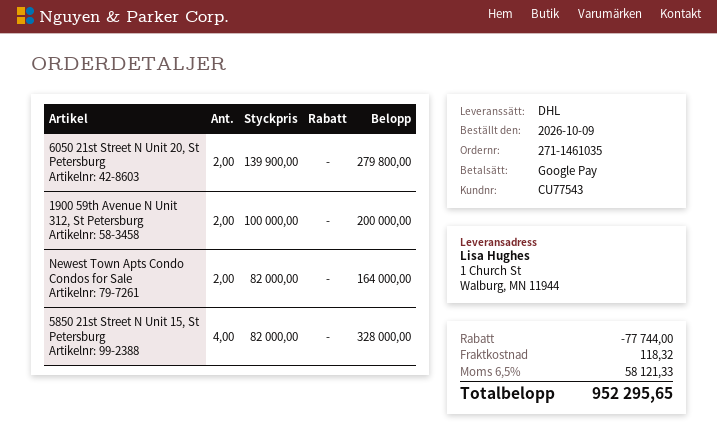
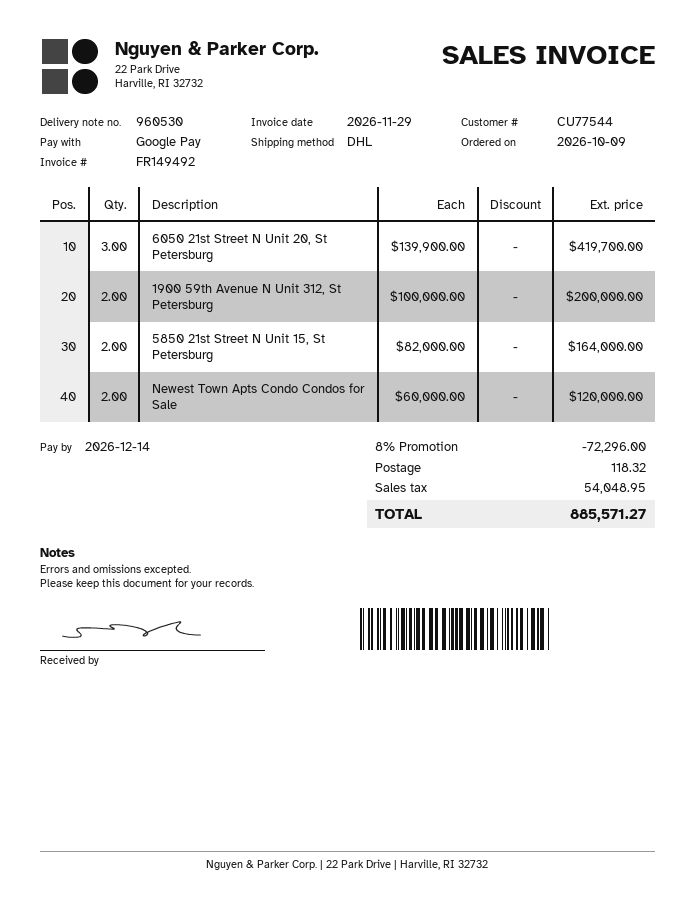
customer number: CU77543 -> CU77544
6050 21st Street N Unit 20, St Petersburg: 2 x 139900.00 = 279800.00 -> 3 x 139900.00 = 419700.00
Newest Town Apts Condo Condos for Sale: 2 x 82000.00 = 164000.00 -> 2 x 60000.00 = 120000.00
5850 21st Street N Unit 15, St Petersburg: 4 x 82000.00 = 328000.00 -> 2 x 82000.00 = 164000.00
discount: 77744.00 -> 72296.00
tax: 58121.33 -> 54048.95
total: 952295.65 -> 885571.27

